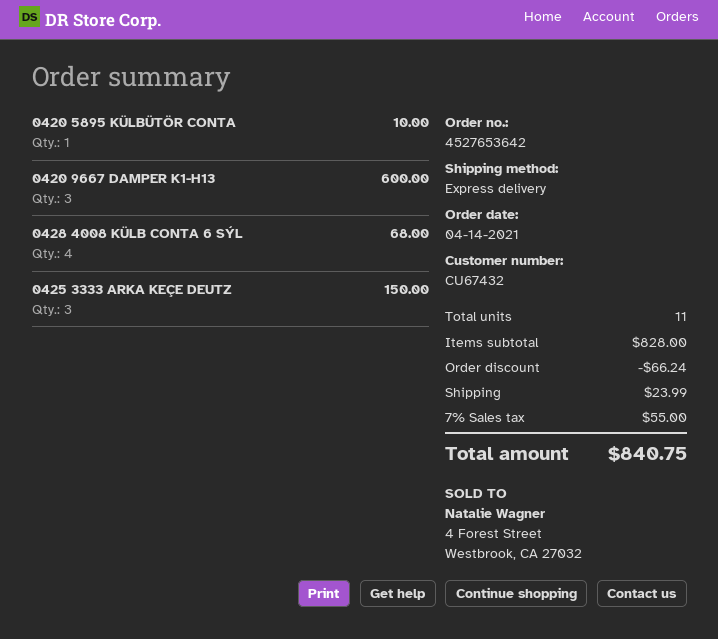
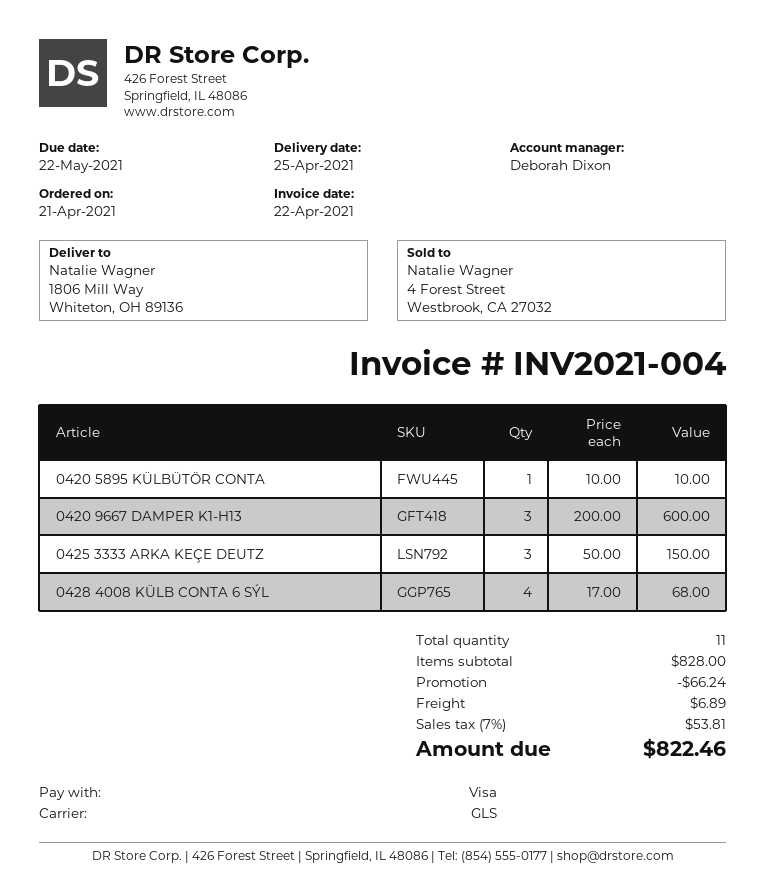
order date: 2021-04-14 -> 2021-04-21
shipping method: express -> GLS
shipping: 23.99 -> 6.89
tax: 7% = 55.00 -> 7% = 53.81
total: 840.75 -> 822.46

